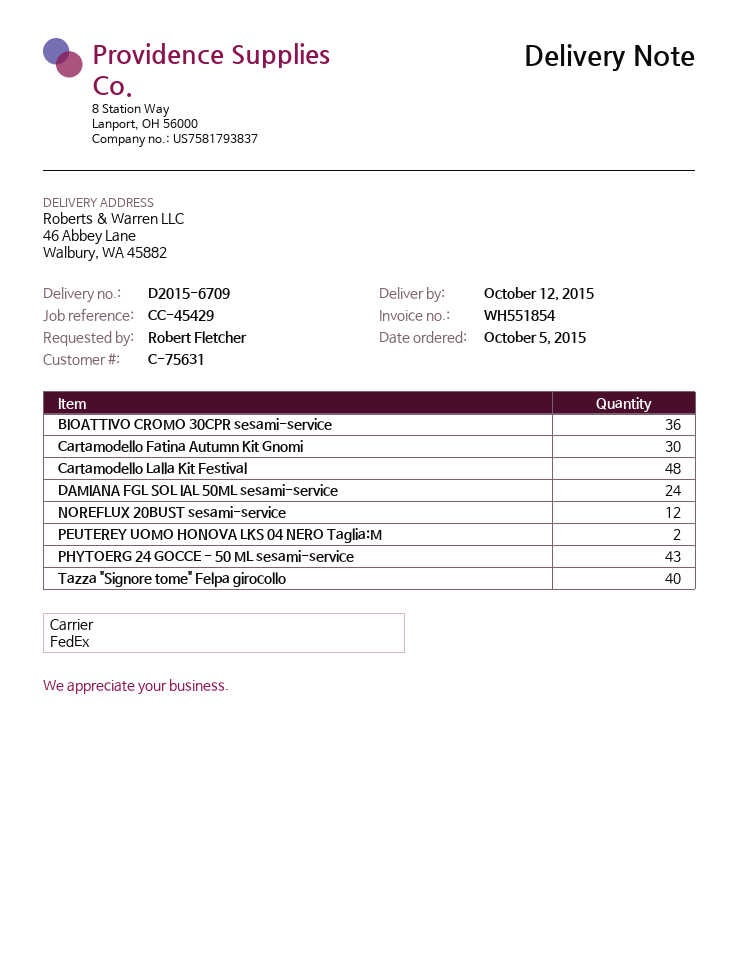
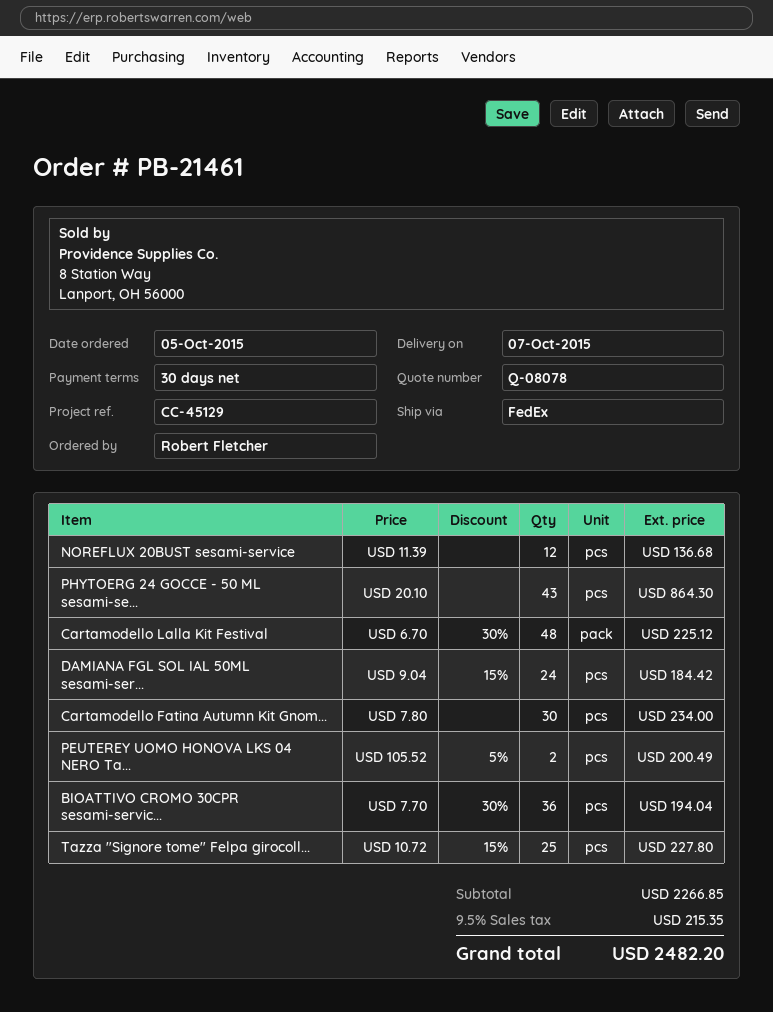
delivery date: 2015-10-12 -> 2015-10-07
reference: CC-45429 -> CC-45129
Tazza "Signore tome" Felpa girocollo: 40 -> 25

